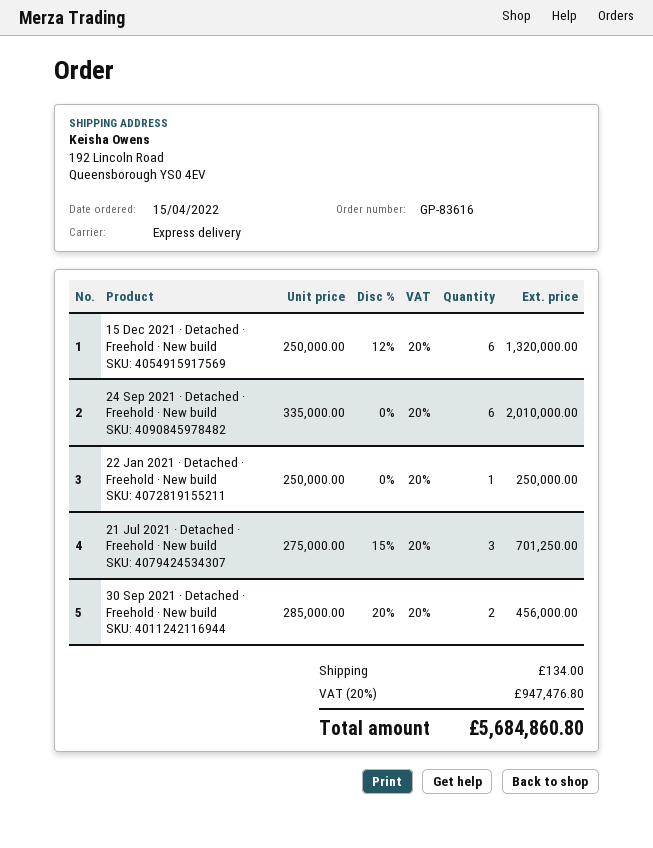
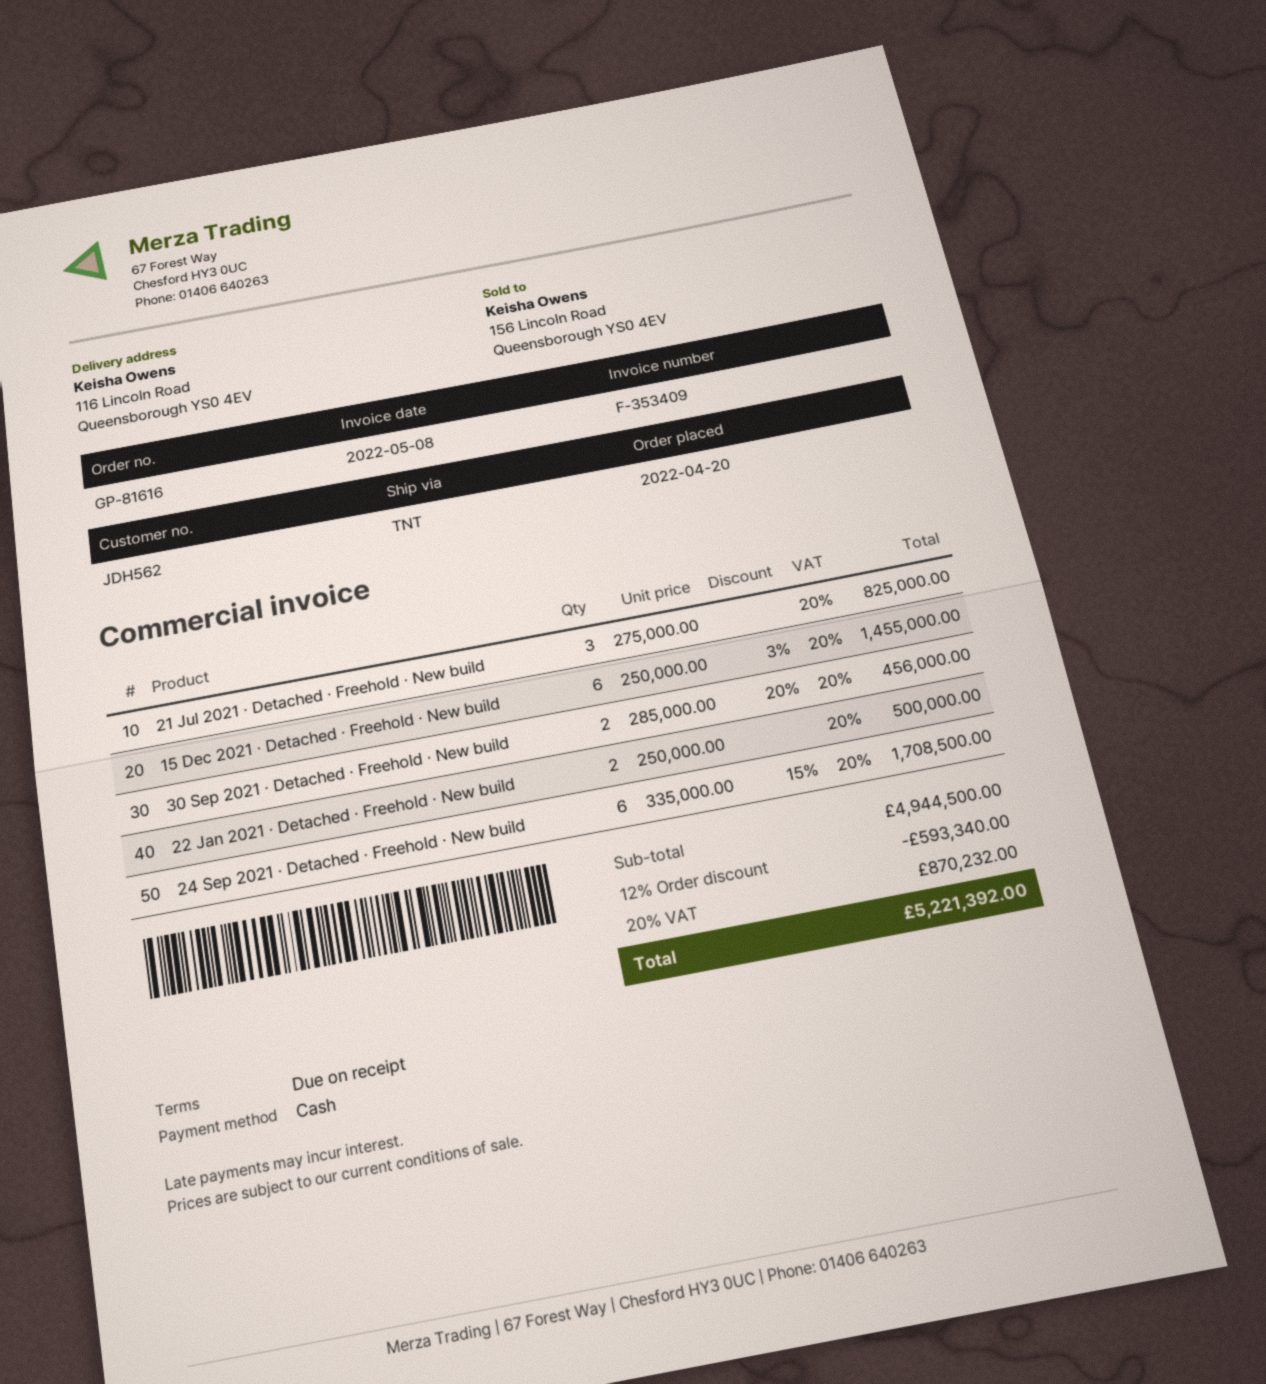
order number: GP-83616 -> GP-81616
order date: 2022-04-15 -> 2022-04-20
shipping method: express -> TNT
ship to: 192 Lincoln Road, Queensborough YS0 4EV -> 116 Lincoln Road, Queensborough YS0 4EV
15 Dec 2021 · Detached · Freehold · New build: 6 x 250000.00 - 12% = 1320000.00 -> 6 x 250000.00 - 3% = 1455000.00
24 Sep 2021 · Detached · Freehold · New build: 6 x 335000.00 = 2010000.00 -> 6 x 335000.00 - 15% = 1708500.00
22 Jan 2021 · Detached · Freehold · New build: 1 x 250000.00 = 250000.00 -> 2 x 250000.00 = 500000.00
21 Jul 2021 · Detached · Freehold · New build: 3 x 275000.00 - 15% = 701250.00 -> 3 x 275000.00 = 825000.00
discount: none -> 12% = 593340.00
shipping: 134.00 -> none
tax: 20% = 947476.80 -> 20% = 870232.00
total: 5684860.80 -> 5221392.00

